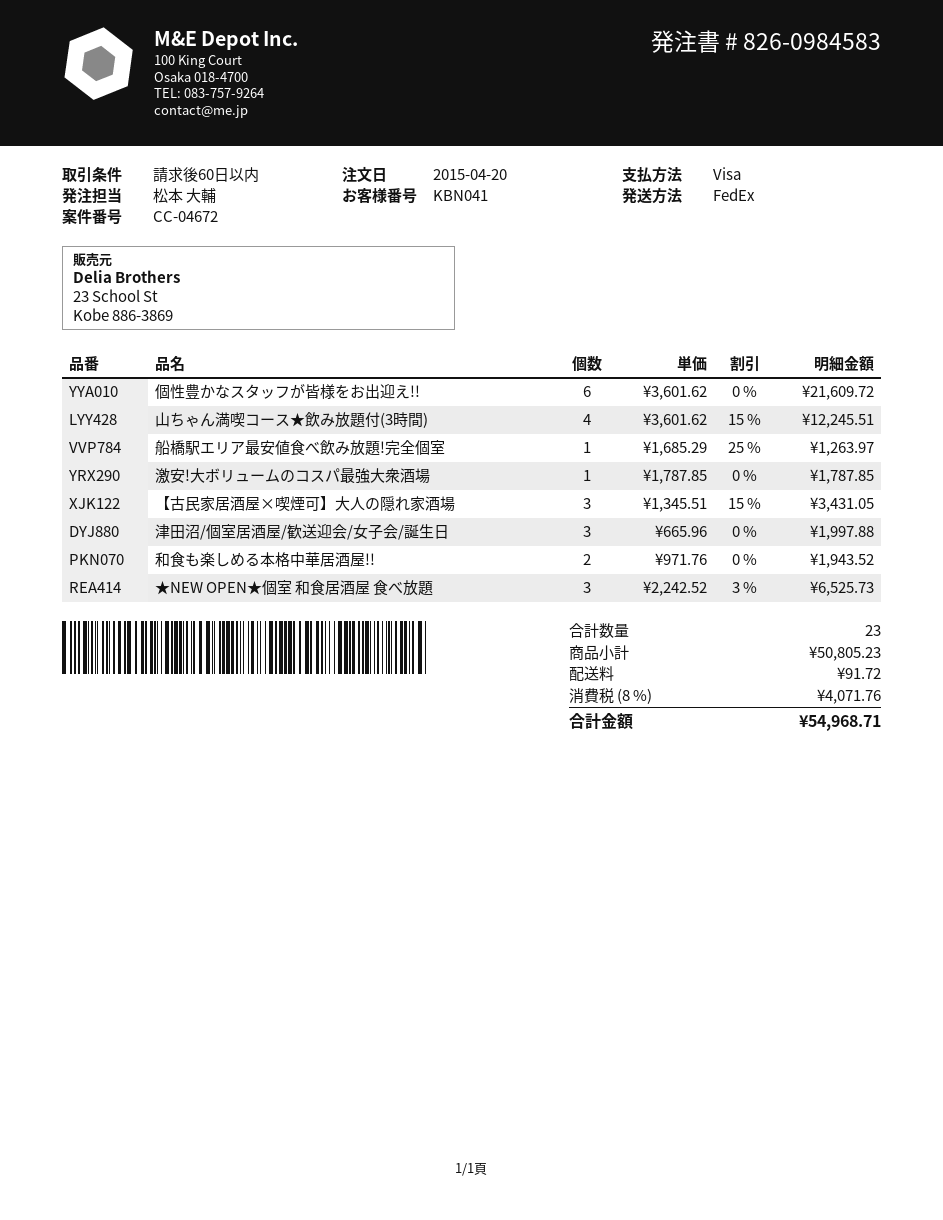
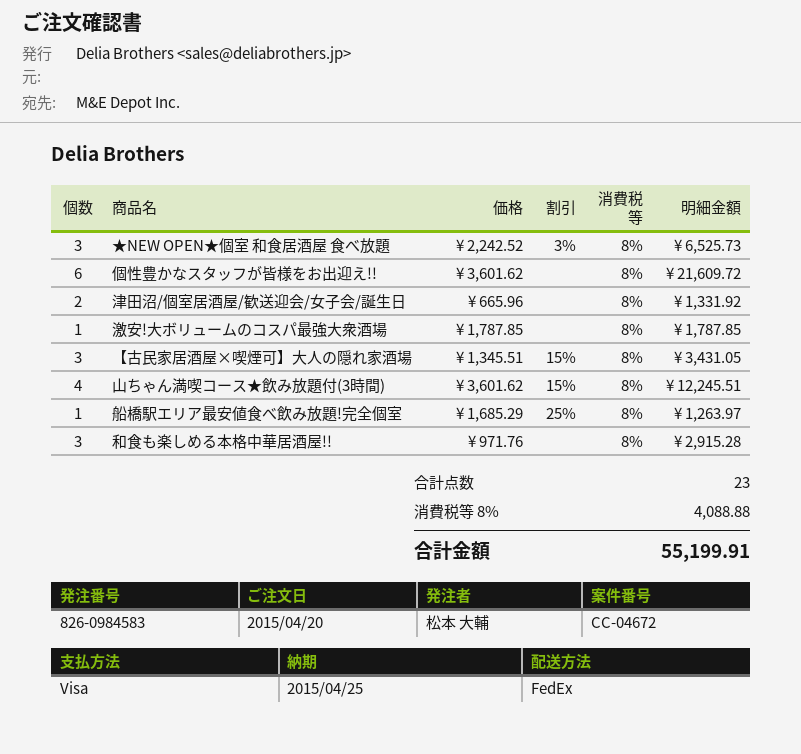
津田沼/個室居酒屋/歓送迎会/女子会/誕生日: 3 x 665.96 = 1997.88 -> 2 x 665.96 = 1331.92
和食も楽しめる本格中華居酒屋!!: 2 x 971.76 = 1943.52 -> 3 x 971.76 = 2915.28
shipping: 91.72 -> none
tax: 8% = 4071.76 -> 8% = 4088.88
total: 54968.71 -> 55199.91

